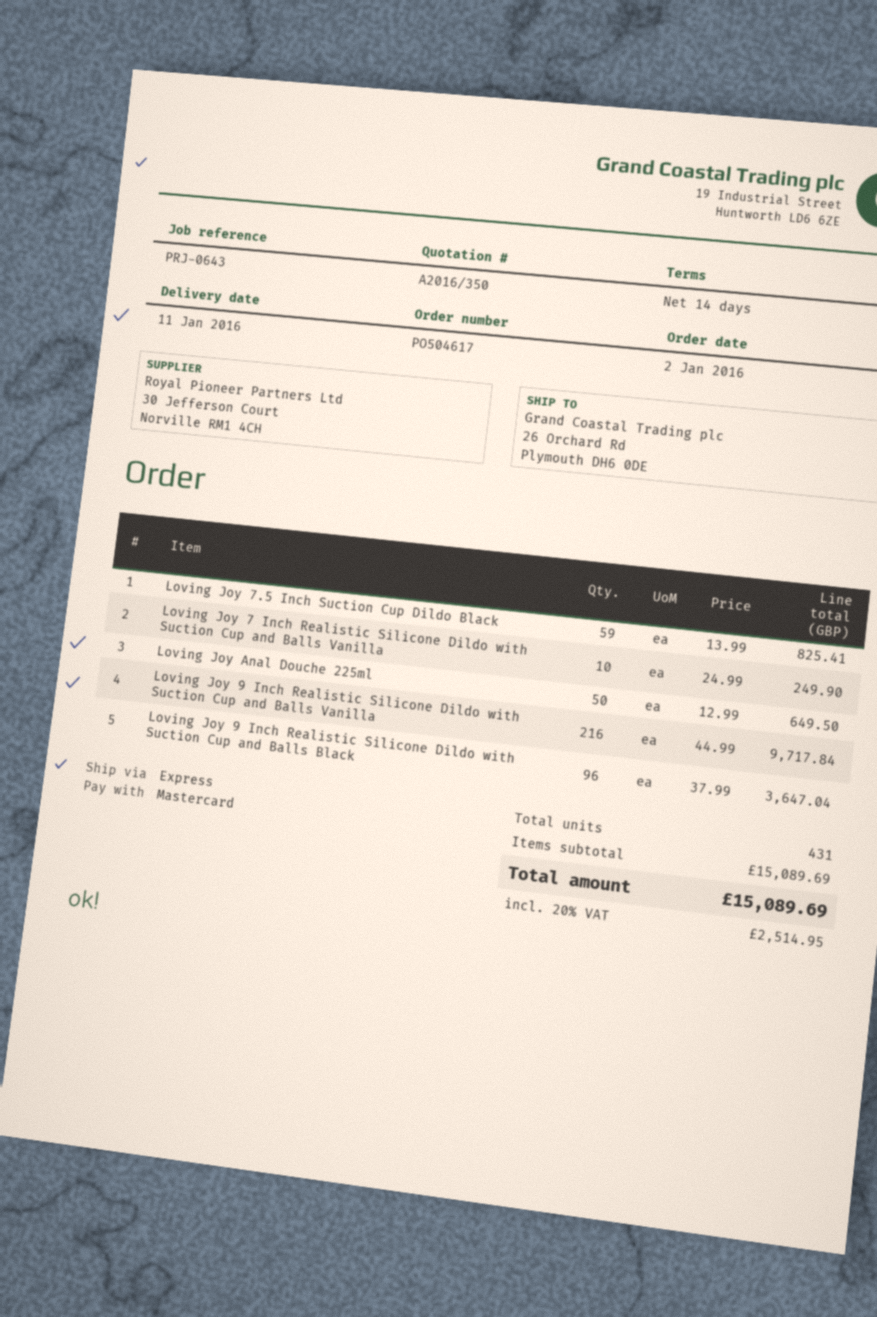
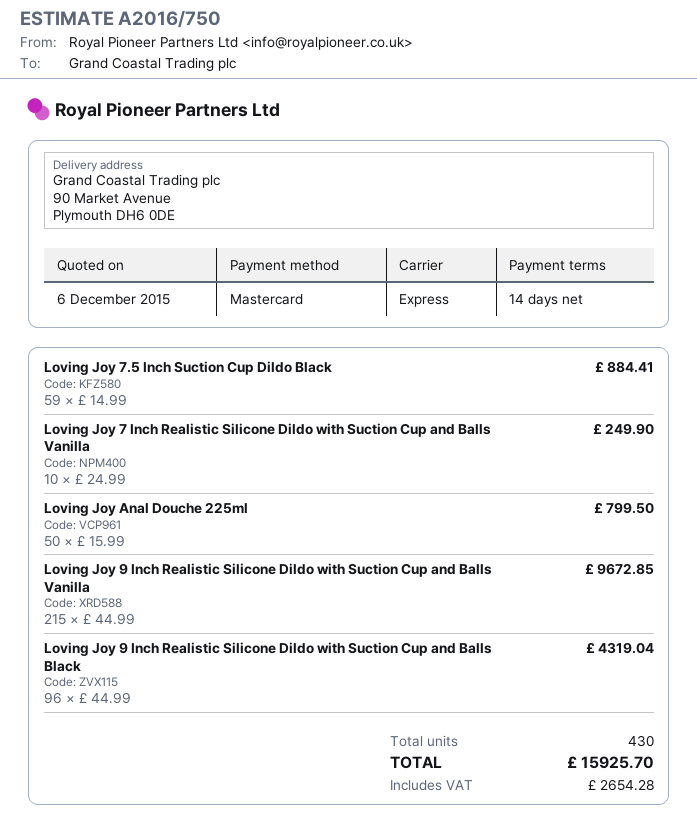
quote number: A2016/350 -> A2016/750
ship to: 26 Orchard Rd, Plymouth DH6 0DE -> 90 Market Avenue, Plymouth DH6 0DE
Loving Joy 7.5 Inch Suction Cup Dildo Black: 59 x 13.99 = 825.41 -> 59 x 14.99 = 884.41
Loving Joy Anal Douche 225ml: 50 x 12.99 = 649.50 -> 50 x 15.99 = 799.50
Loving Joy 9 Inch Realistic Silicone Dildo with Suction Cup and Balls Vanilla: 216 x 44.99 = 9717.84 -> 215 x 44.99 = 9672.85
Loving Joy 9 Inch Realistic Silicone Dildo with Suction Cup and Balls Black: 96 x 37.99 = 3647.04 -> 96 x 44.99 = 4319.04
total quantity: 431 -> 430
tax: 2514.95 -> 2654.28
total: 15089.69 -> 15925.70

